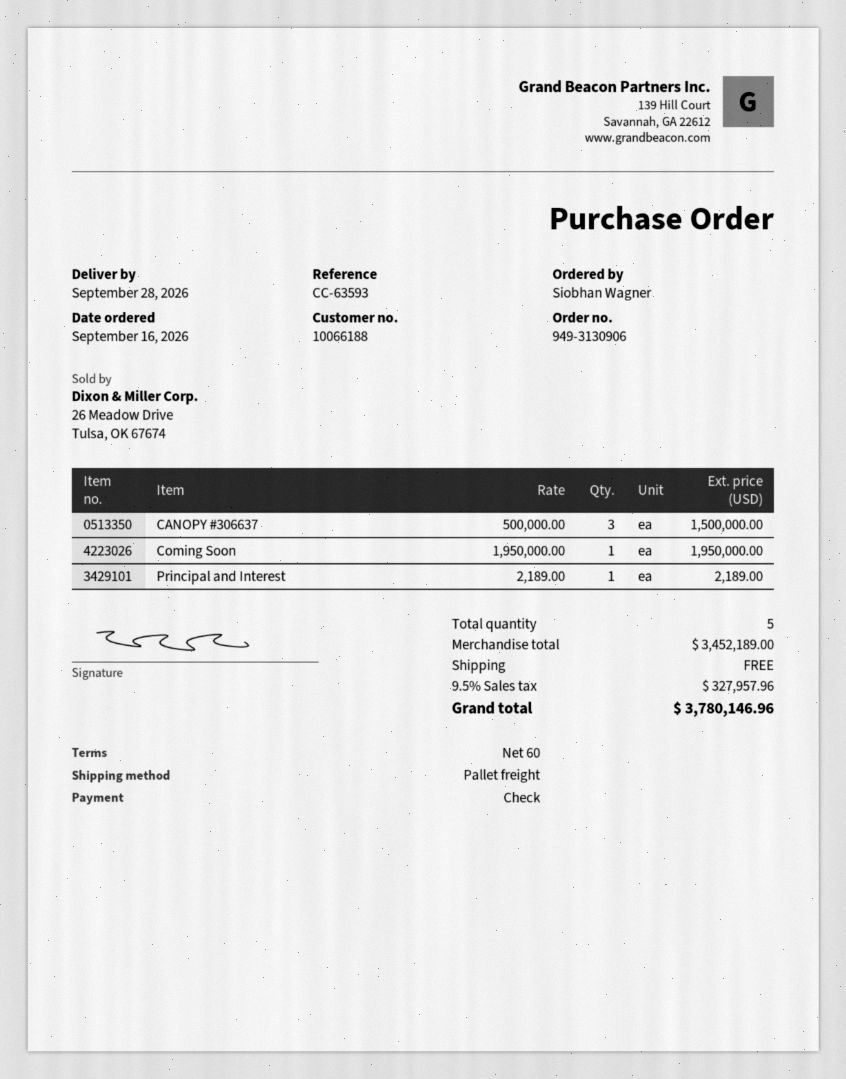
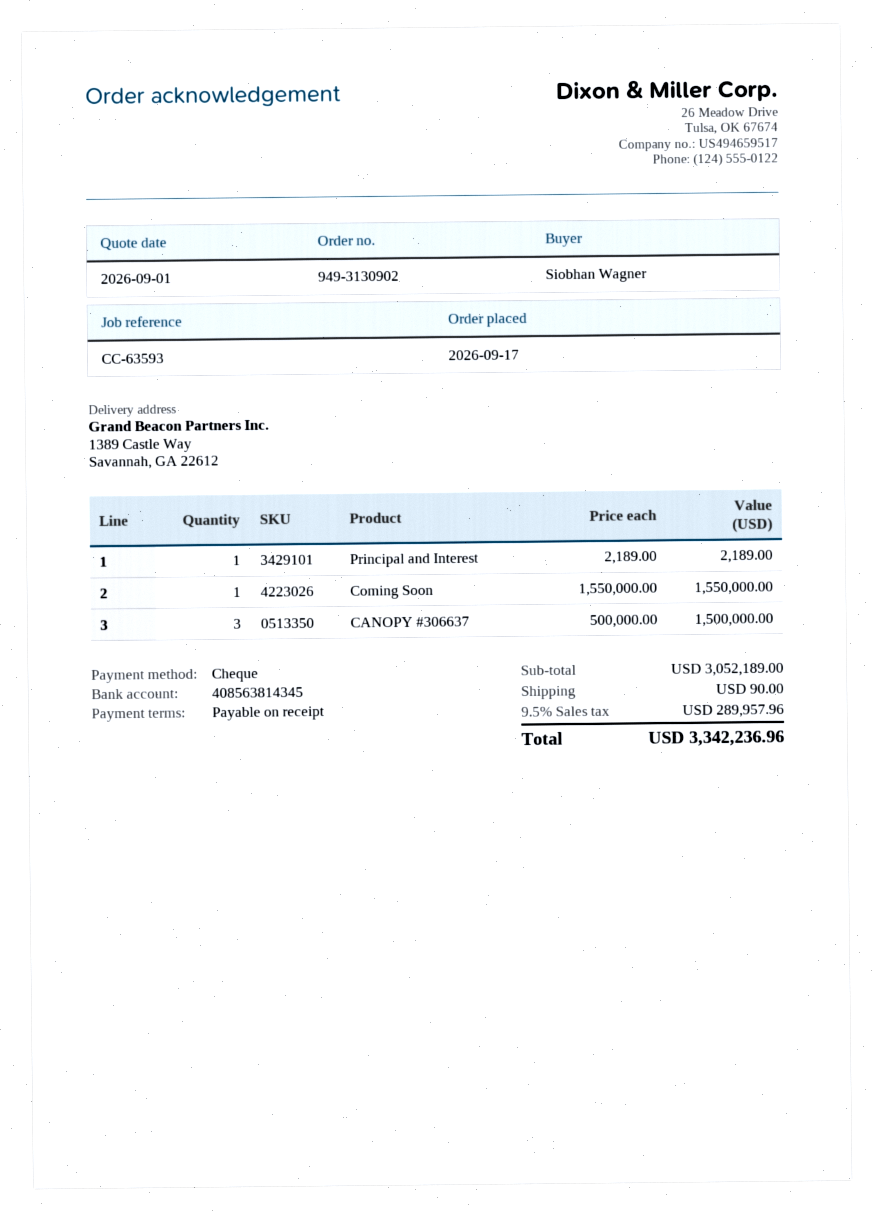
order number: 949-3130906 -> 949-3130902
order date: 2026-09-16 -> 2026-09-17
payment terms: 60 days -> on receipt
Coming Soon: 1 x 1950000.00 = 1950000.00 -> 1 x 1550000.00 = 1550000.00
subtotal: 3452189.00 -> 3052189.00
shipping: 0.00 -> 90.00
tax: 9.5% = 327957.96 -> 9.5% = 289957.96
total: 3780146.96 -> 3342236.96

